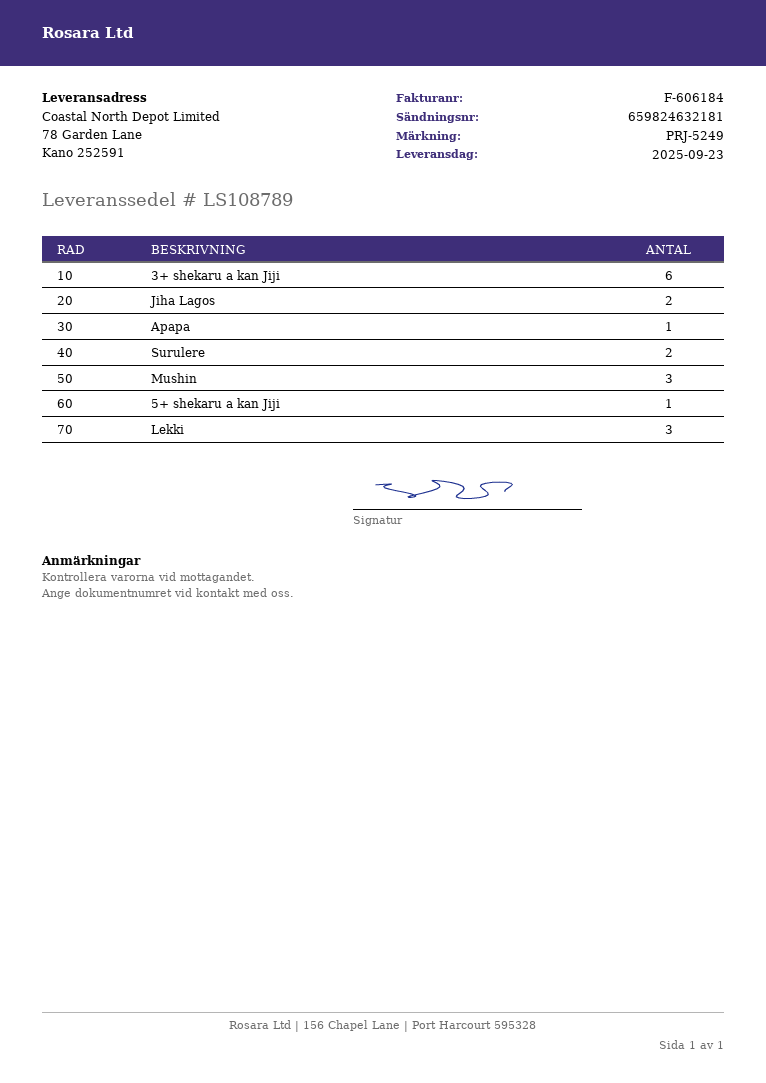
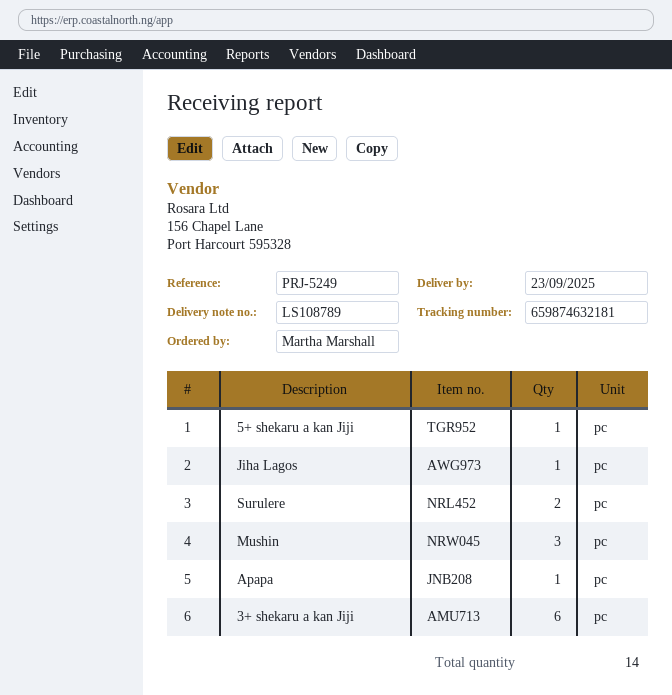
tracking number: 659824632181 -> 659874632181
Jiha Lagos: 2 -> 1
Lekki: 3 -> none

